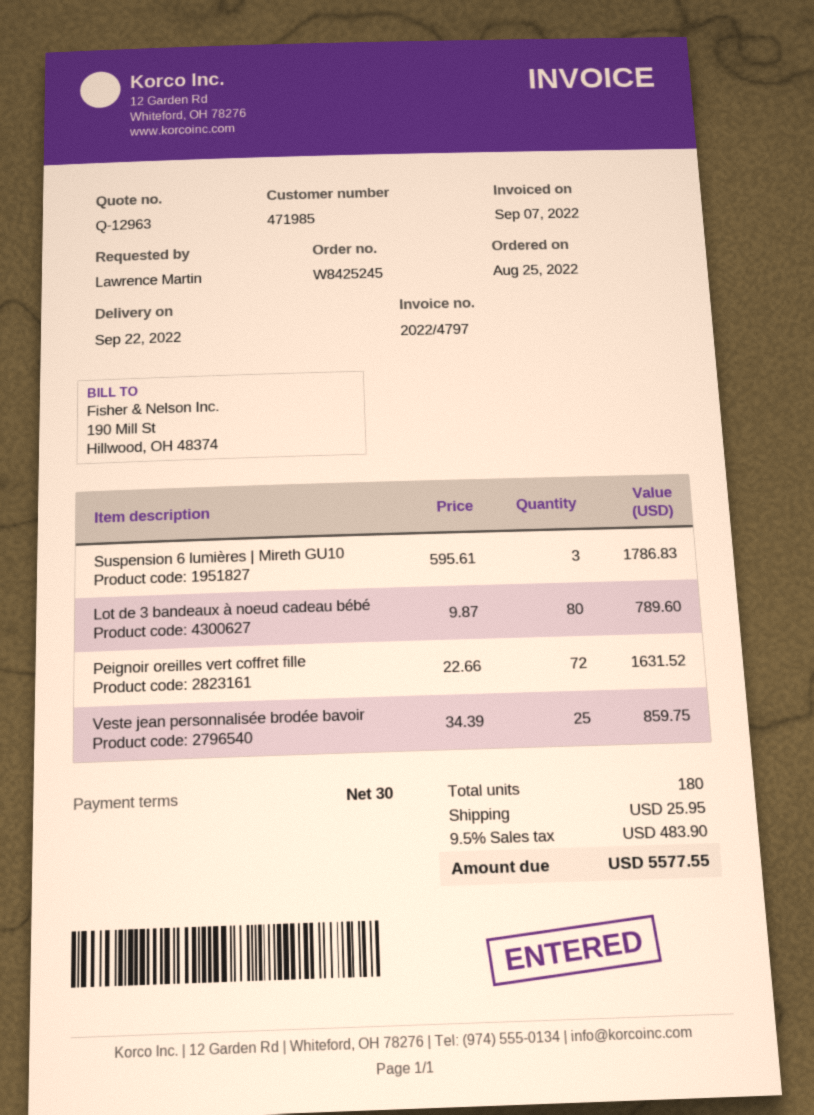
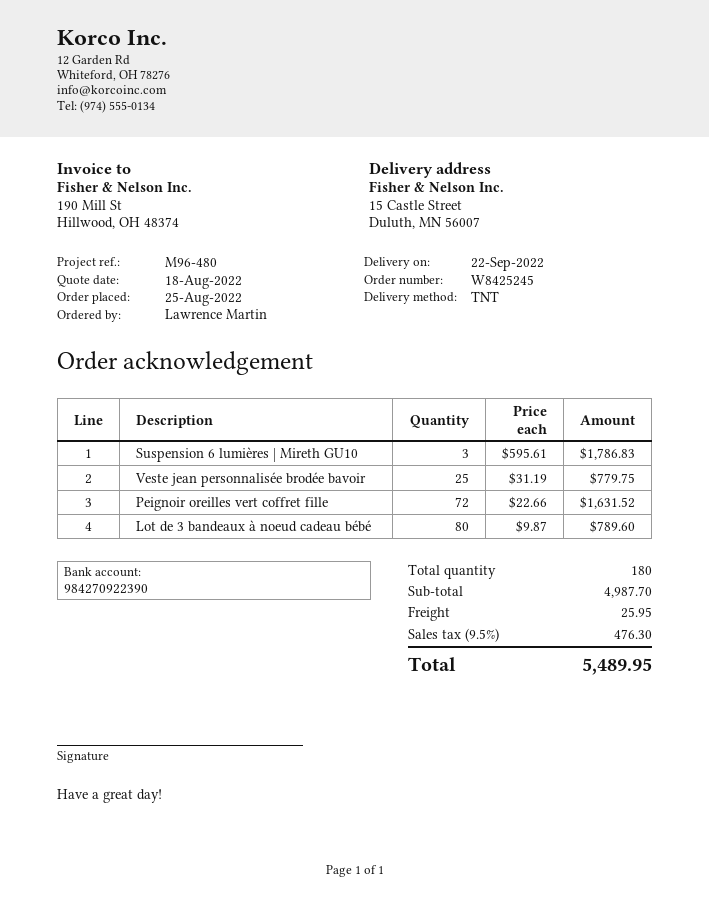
Veste jean personnalisée brodée bavoir: 25 x 34.39 = 859.75 -> 25 x 31.19 = 779.75
tax: 9.5% = 483.90 -> 9.5% = 476.30
total: 5577.55 -> 5489.95

